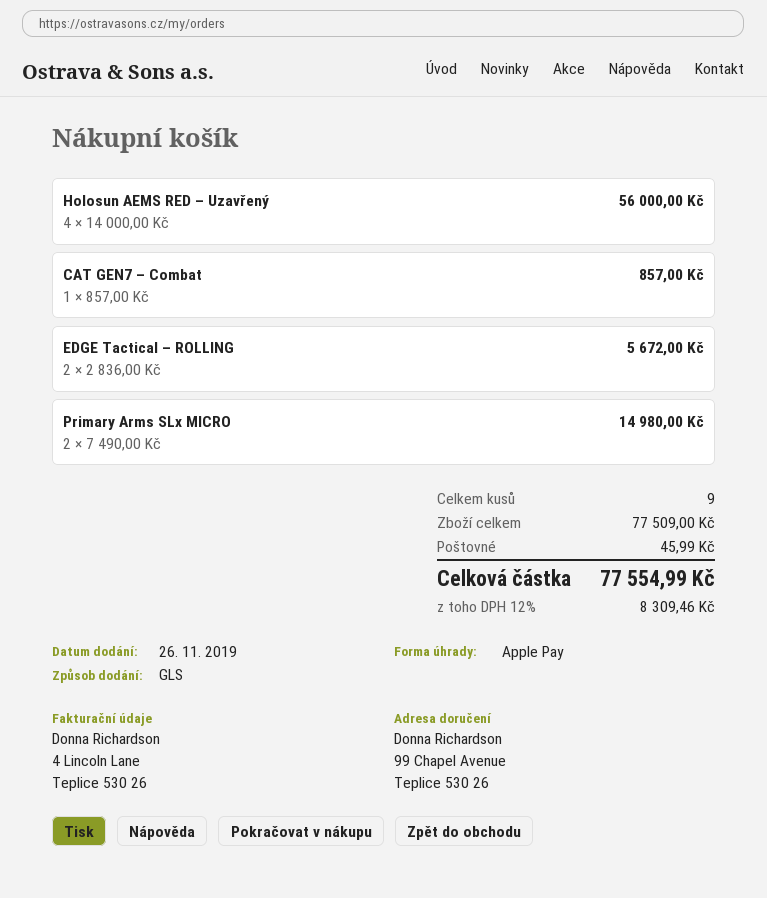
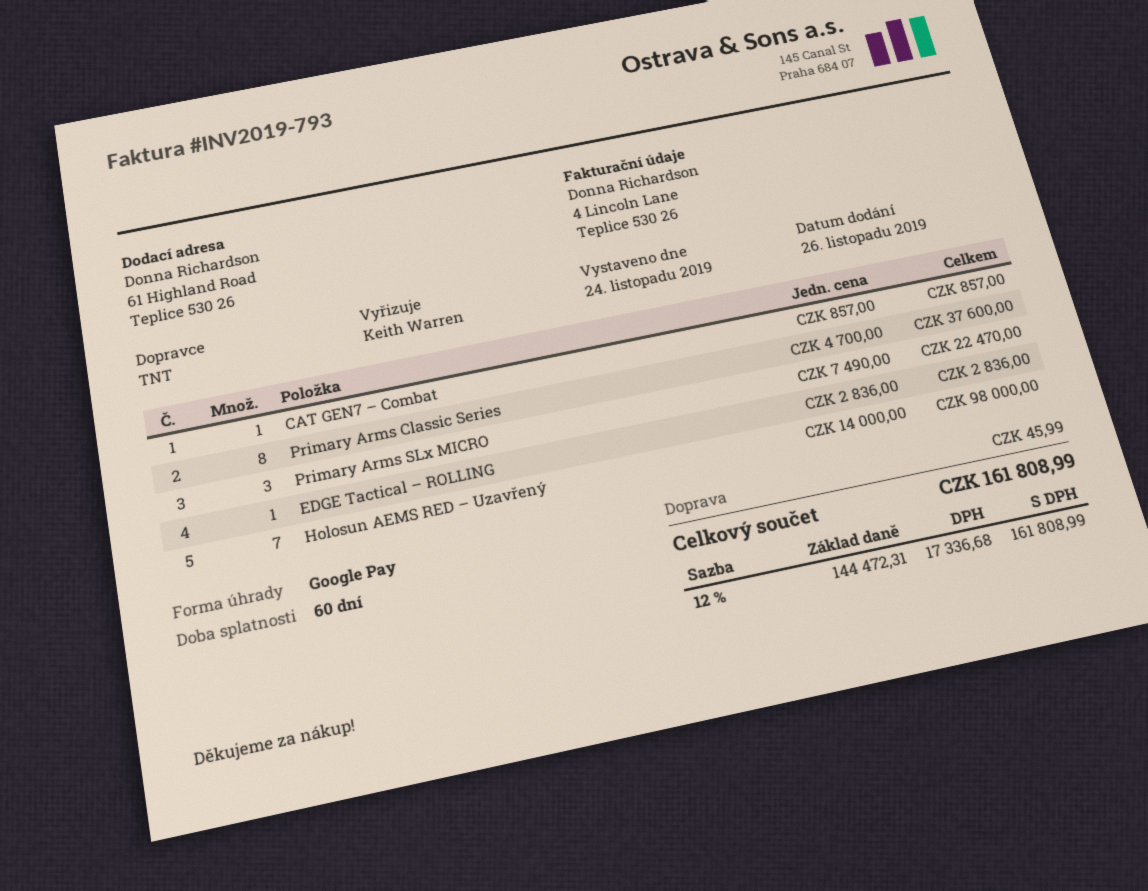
payment method: Apple Pay -> Google Pay
shipping method: GLS -> TNT
ship to: 99 Chapel Avenue, Teplice 530 26 -> 61 Highland Road, Teplice 530 26
Holosun AEMS RED – Uzavřený: 4 x 14000.00 = 56000.00 -> 7 x 14000.00 = 98000.00
EDGE Tactical – ROLLING: 2 x 2836.00 = 5672.00 -> 1 x 2836.00 = 2836.00
Primary Arms SLx MICRO: 2 x 7490.00 = 14980.00 -> 3 x 7490.00 = 22470.00
Primary Arms Classic Series: none -> 8 x 4700.00 = 37600.00
tax: 12% = 8309.46 -> 12% = 17336.68
total: 77554.99 -> 161808.99

